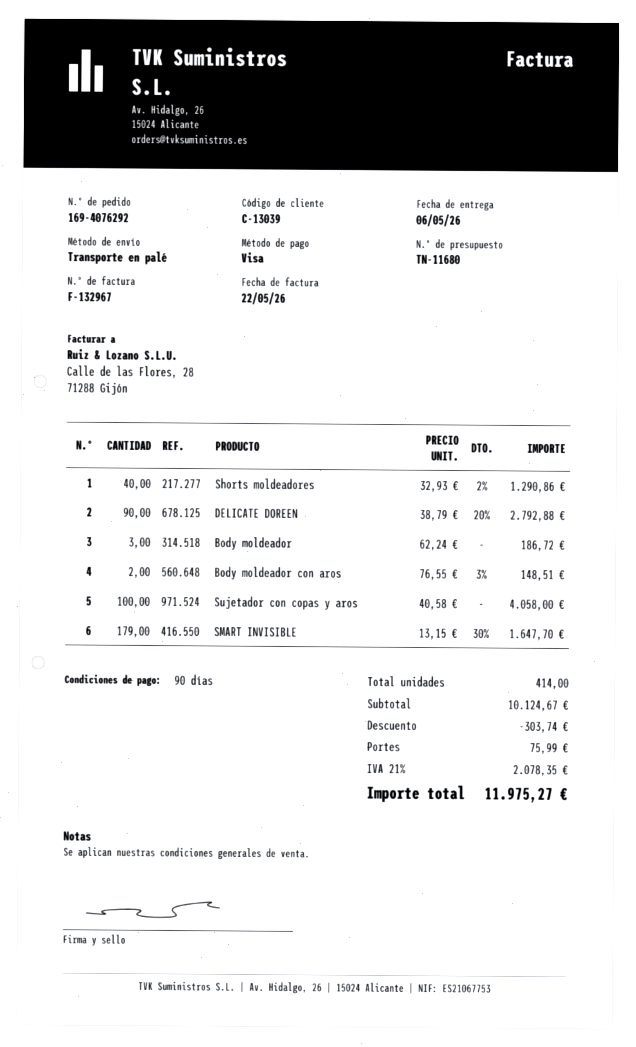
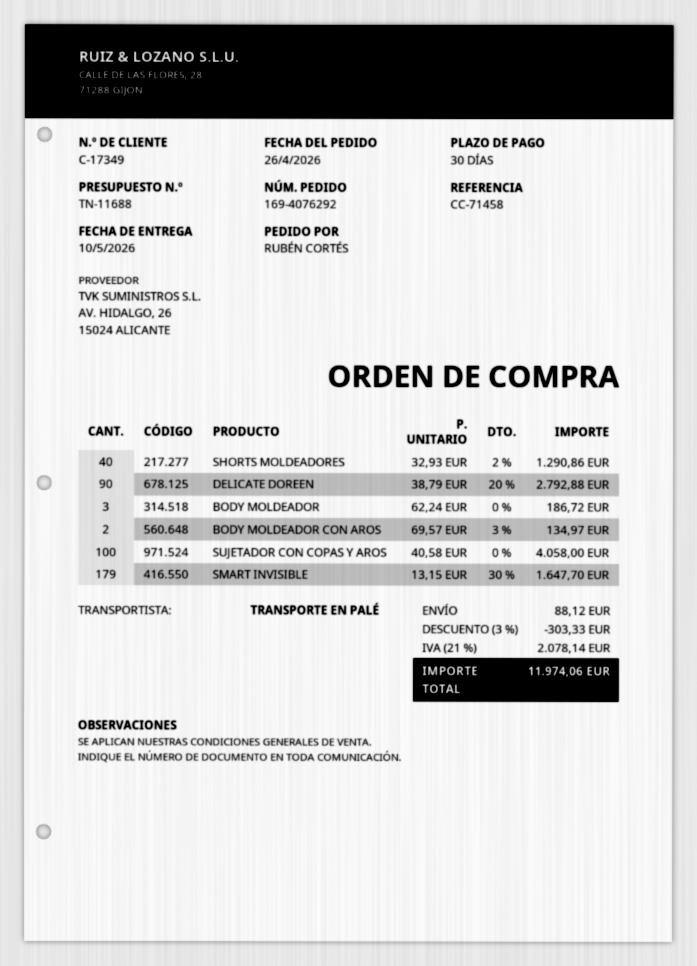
quote number: TN-11680 -> TN-11688
delivery date: 2026-05-06 -> 2026-05-10
payment terms: 90 days -> 30 days
customer number: C-13039 -> C-17349
Body moldeador con aros: 2 x 76.55 - 3% = 148.51 -> 2 x 69.57 - 3% = 134.97
discount: 303.74 -> 303.33
shipping: 75.99 -> 88.12
tax: 21% = 2078.35 -> 21% = 2078.14
total: 11975.27 -> 11974.06

